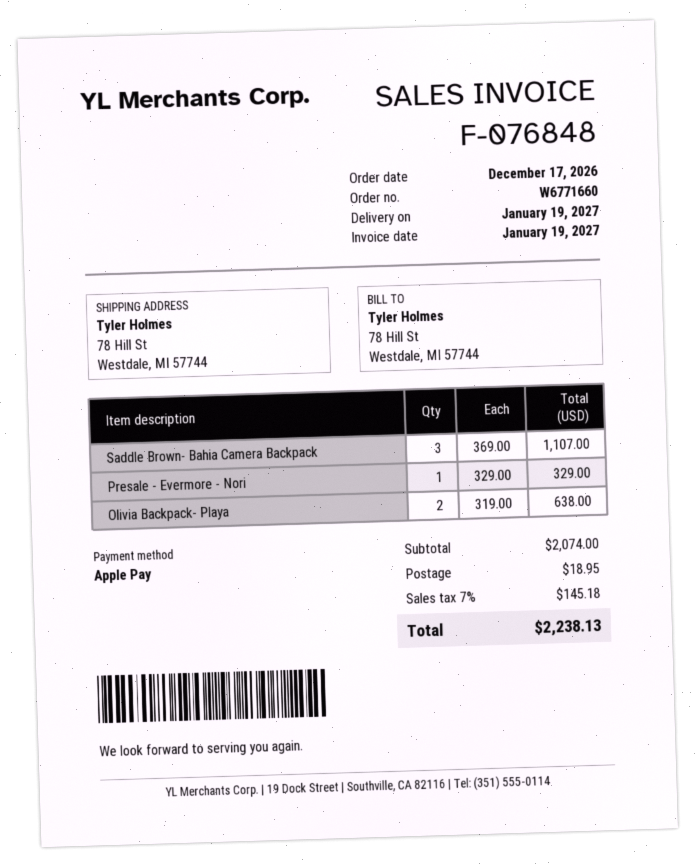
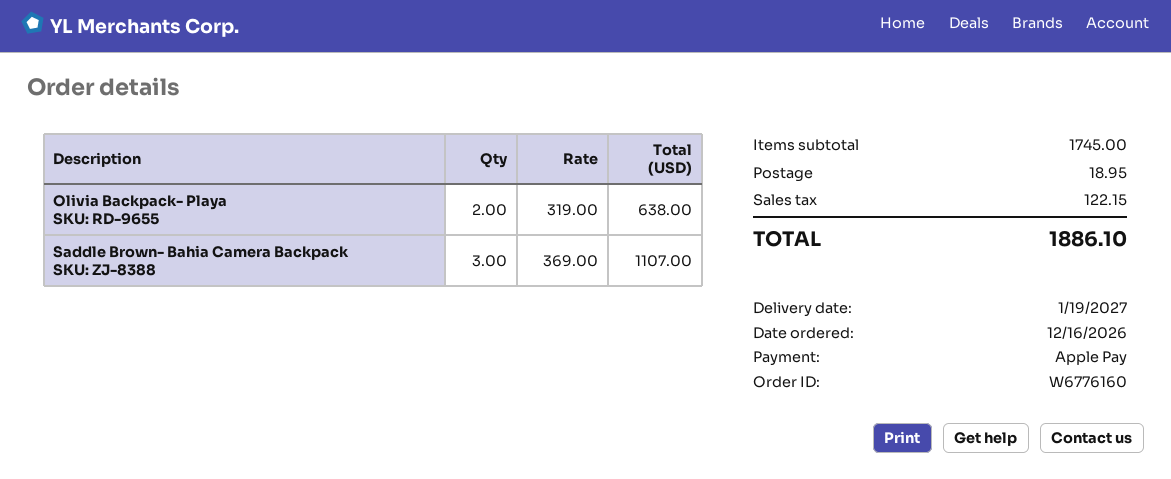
order number: W6771660 -> W6776160
order date: 2026-12-17 -> 2026-12-16
Presale - Evermore - Nori: 1 x 329.00 = 329.00 -> none
subtotal: 2074.00 -> 1745.00
tax: 145.18 -> 122.15
total: 2238.13 -> 1886.10

